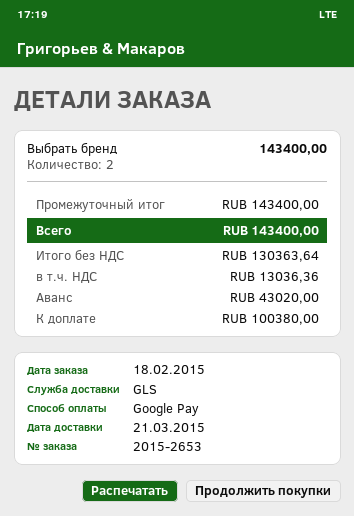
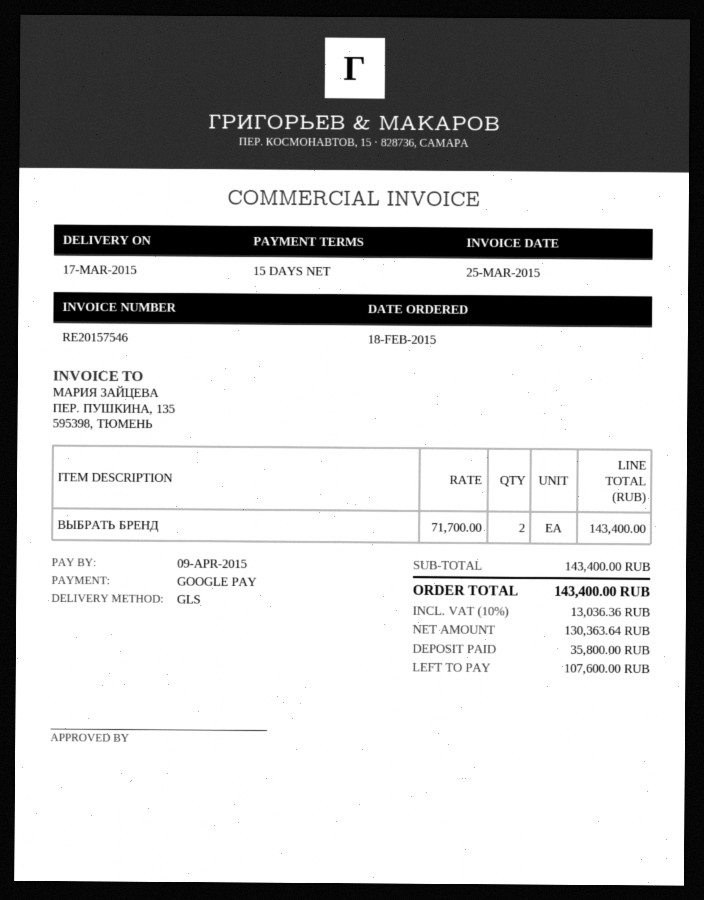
delivery date: 2015-03-21 -> 2015-03-17
deposit: 43020.00 -> 35800.00
balance: 100380.00 -> 107600.00

